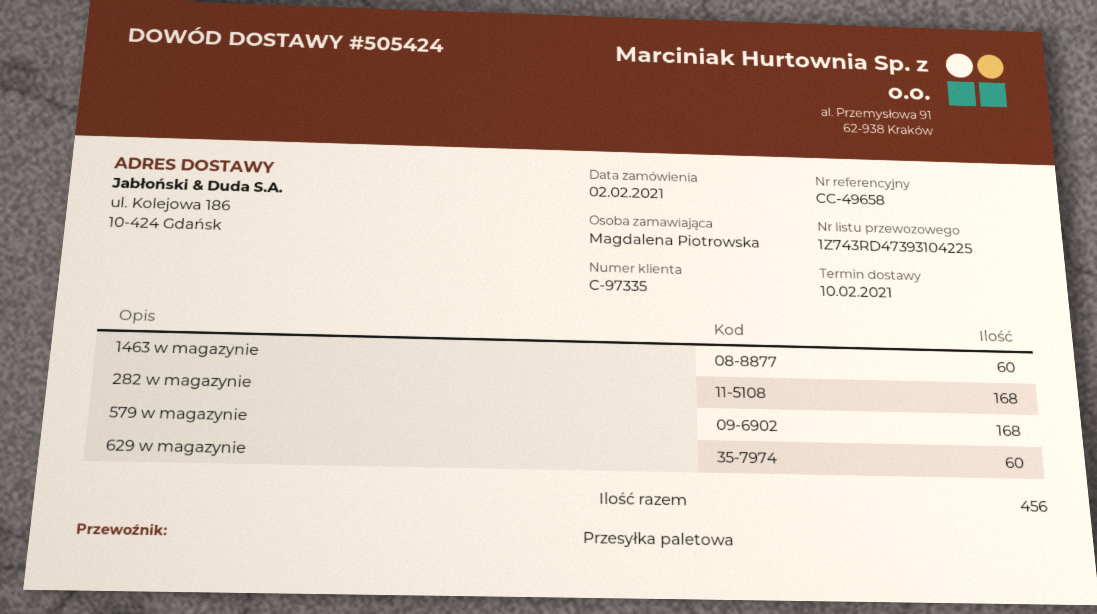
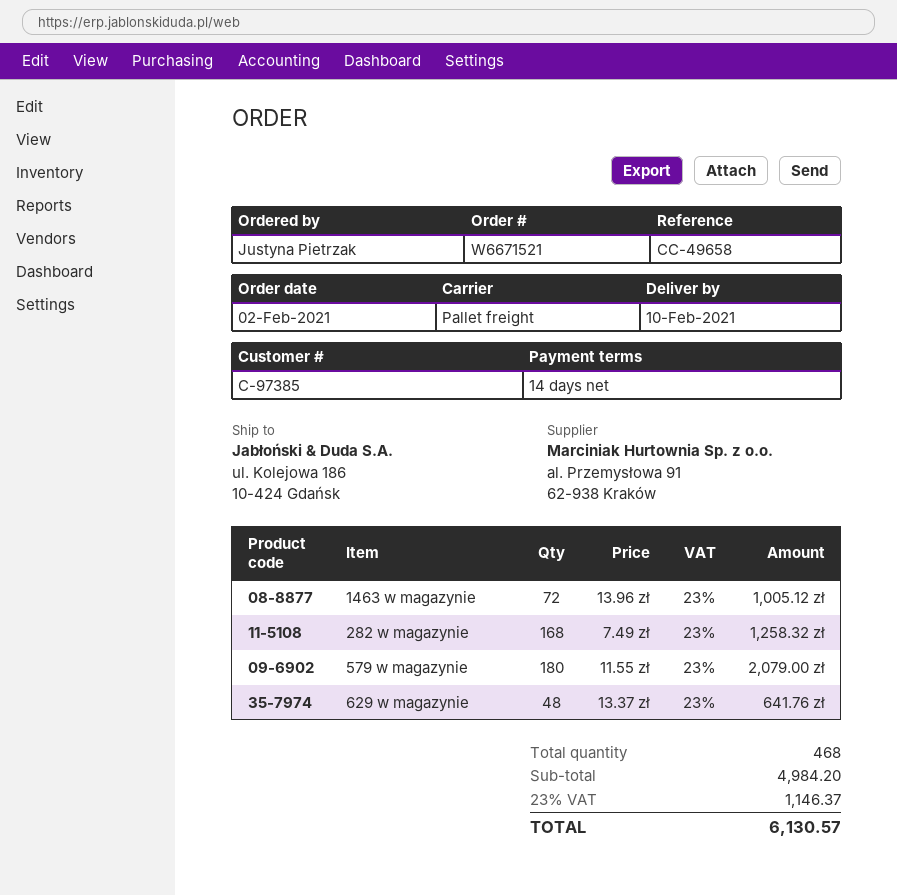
customer number: C-97335 -> C-97385
ordered by: Magdalena Piotrowska -> Justyna Pietrzak
1463 w magazynie: 60 -> 72
579 w magazynie: 168 -> 180
629 w magazynie: 60 -> 48
total quantity: 456 -> 468

